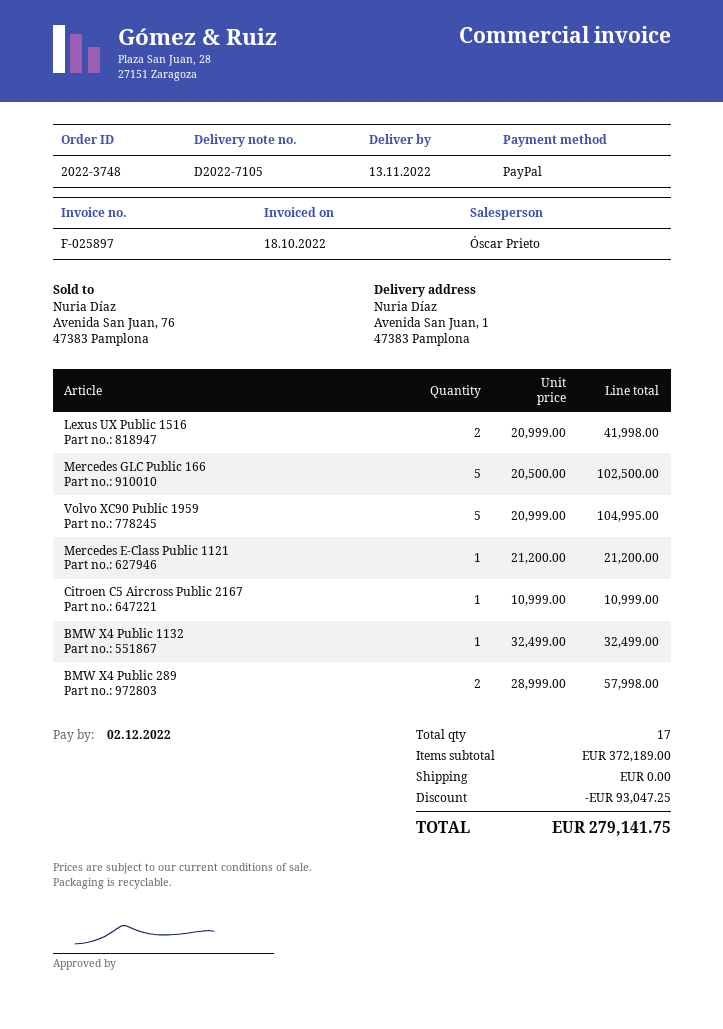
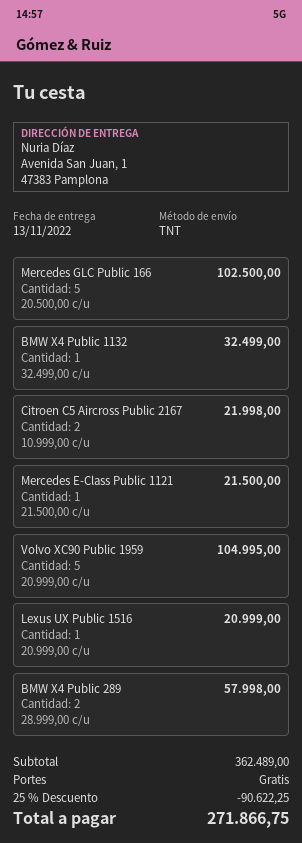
Lexus UX Public 1516: 2 x 20999.00 = 41998.00 -> 1 x 20999.00 = 20999.00
Mercedes E-Class Public 1121: 1 x 21200.00 = 21200.00 -> 1 x 21500.00 = 21500.00
Citroen C5 Aircross Public 2167: 1 x 10999.00 = 10999.00 -> 2 x 10999.00 = 21998.00
subtotal: 372189.00 -> 362489.00
discount: 93047.25 -> 90622.25
total: 279141.75 -> 271866.75

